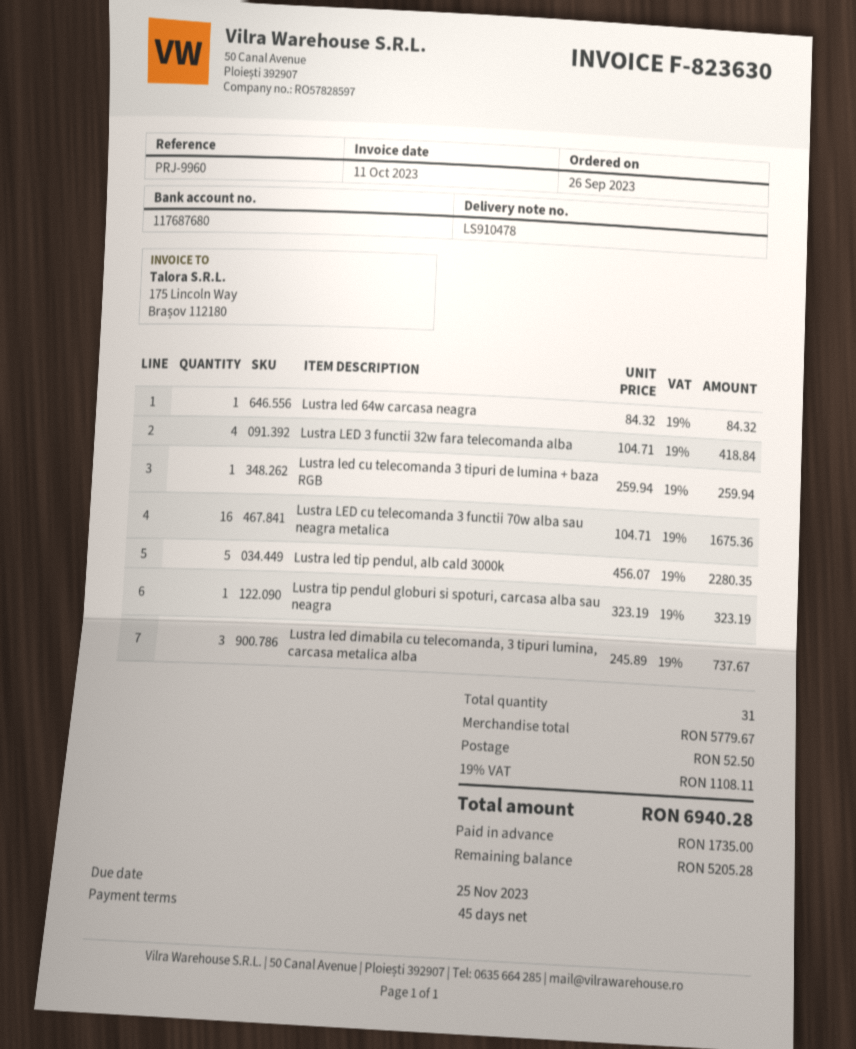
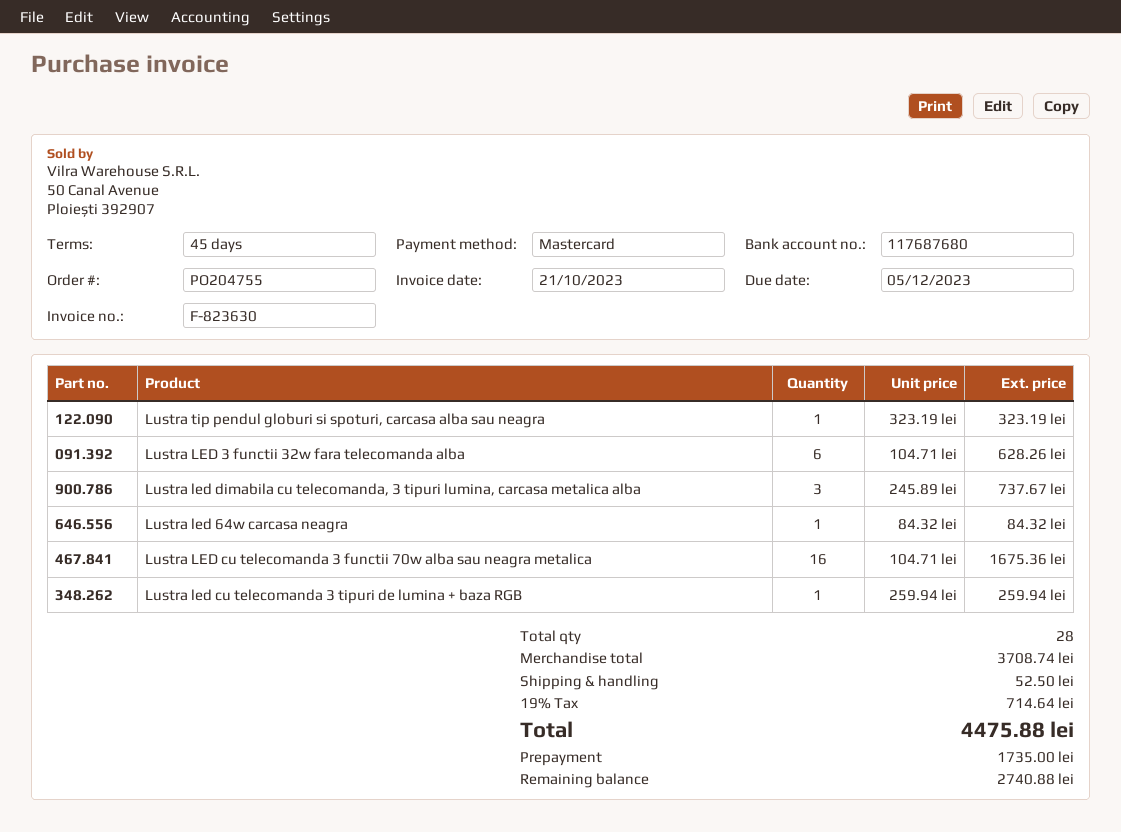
invoice date: 2023-10-11 -> 2023-10-21
due date: 2023-11-25 -> 2023-12-05
Lustra LED 3 functii 32w fara telecomanda alba: 4 x 104.71 = 418.84 -> 6 x 104.71 = 628.26
Lustra led tip pendul, alb cald 3000k: 5 x 456.07 = 2280.35 -> none
total quantity: 31 -> 28
subtotal: 5779.67 -> 3708.74
tax: 19% = 1108.11 -> 19% = 714.64
total: 6940.28 -> 4475.88
balance: 5205.28 -> 2740.88

